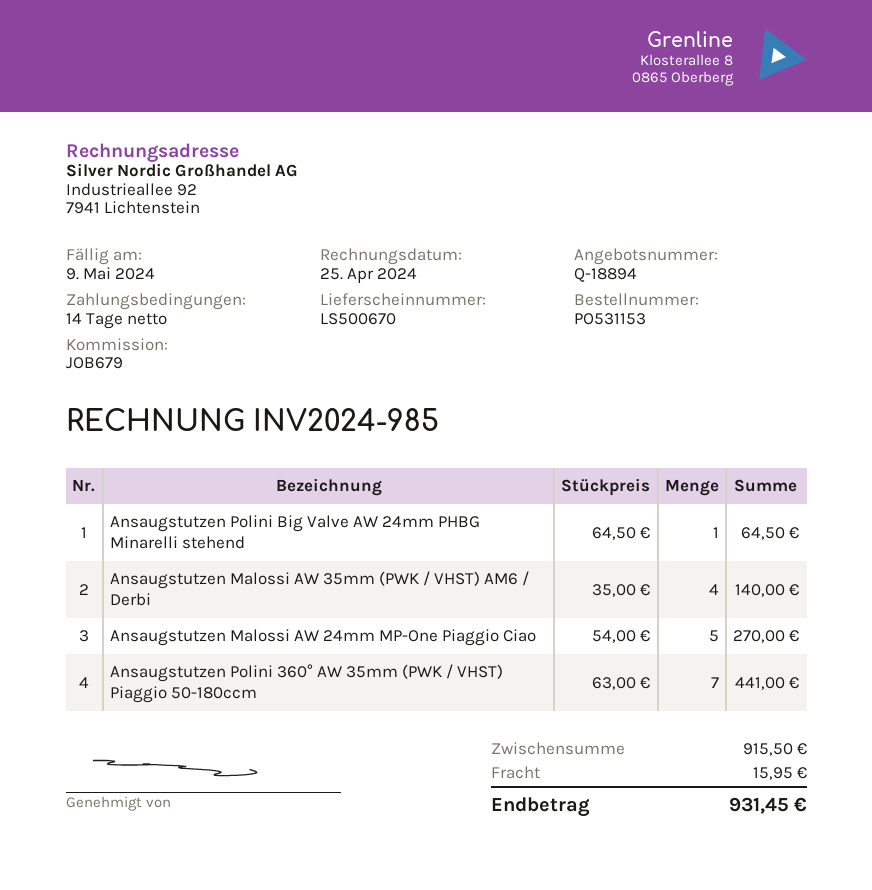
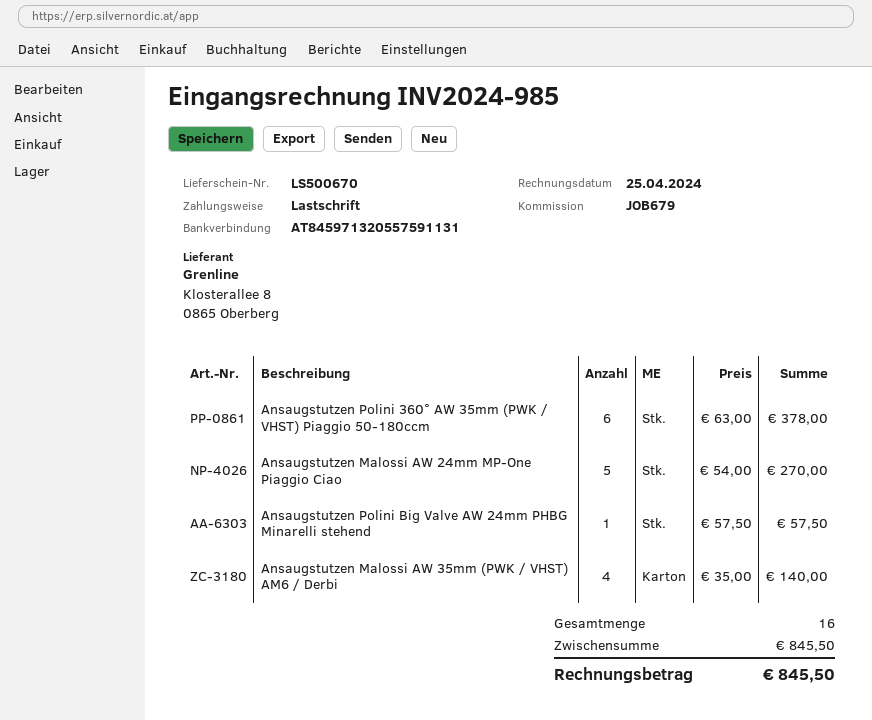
Ansaugstutzen Polini Big Valve AW 24mm PHBG Minarelli stehend: 1 x 64.50 = 64.50 -> 1 x 57.50 = 57.50
Ansaugstutzen Polini 360° AW 35mm (PWK / VHST) Piaggio 50-180ccm: 7 x 63.00 = 441.00 -> 6 x 63.00 = 378.00
subtotal: 915.50 -> 845.50
shipping: 15.95 -> none
total: 931.45 -> 845.50

